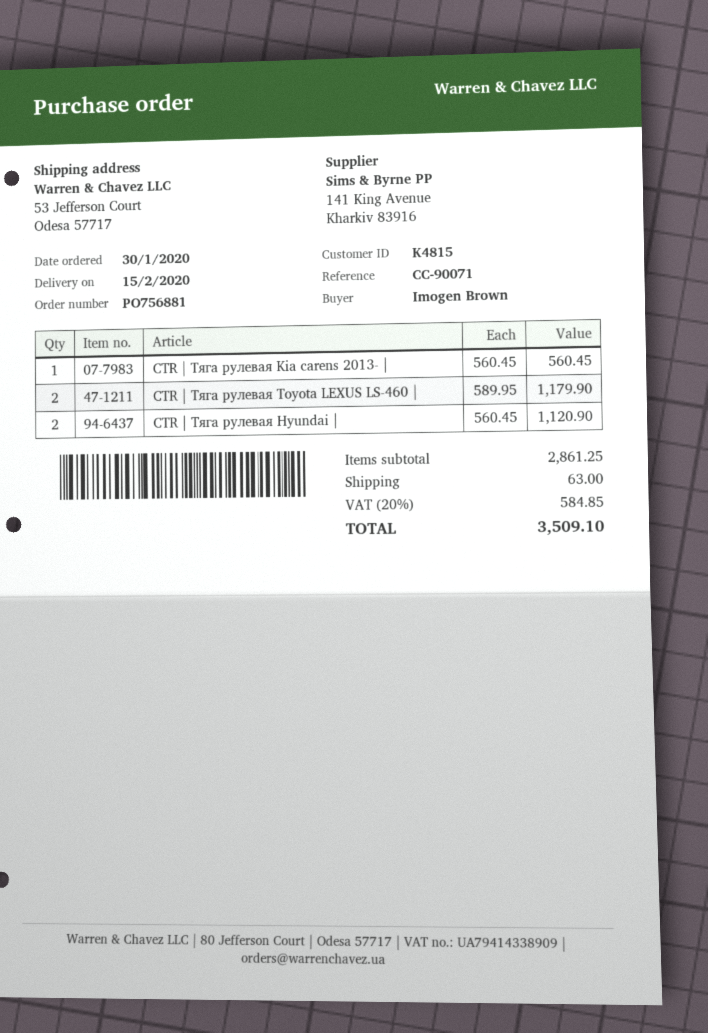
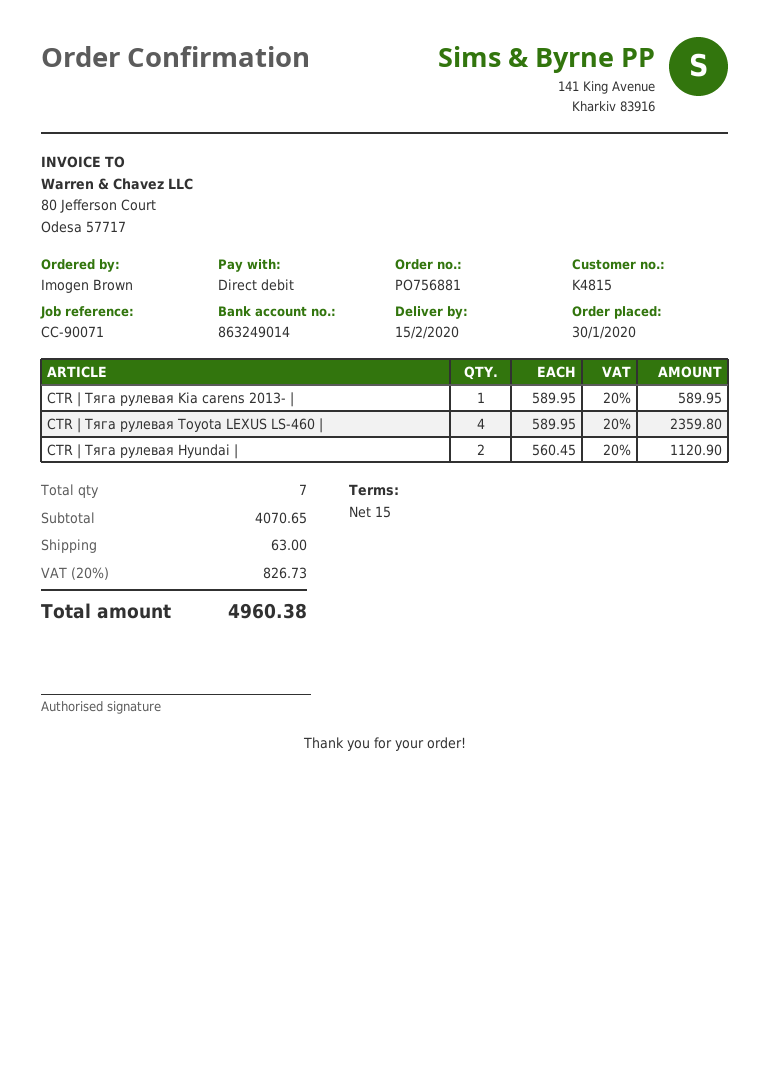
CTR | Тяга рулевая Kia carens 2013- |: 1 x 560.45 = 560.45 -> 1 x 589.95 = 589.95
CTR | Тяга рулевая Toyota LEXUS LS-460 |: 2 x 589.95 = 1179.90 -> 4 x 589.95 = 2359.80
subtotal: 2861.25 -> 4070.65
tax: 20% = 584.85 -> 20% = 826.73
total: 3509.10 -> 4960.38

